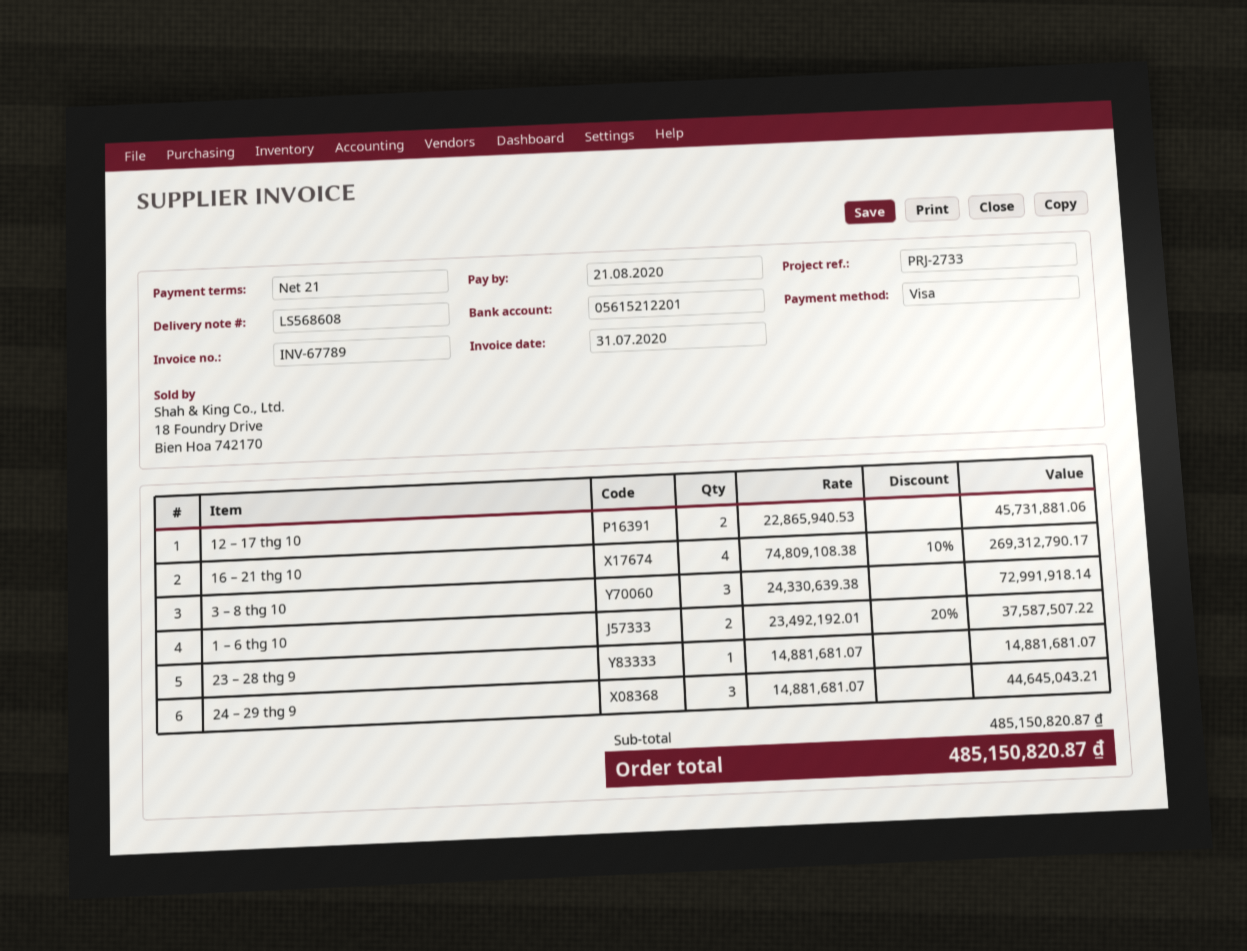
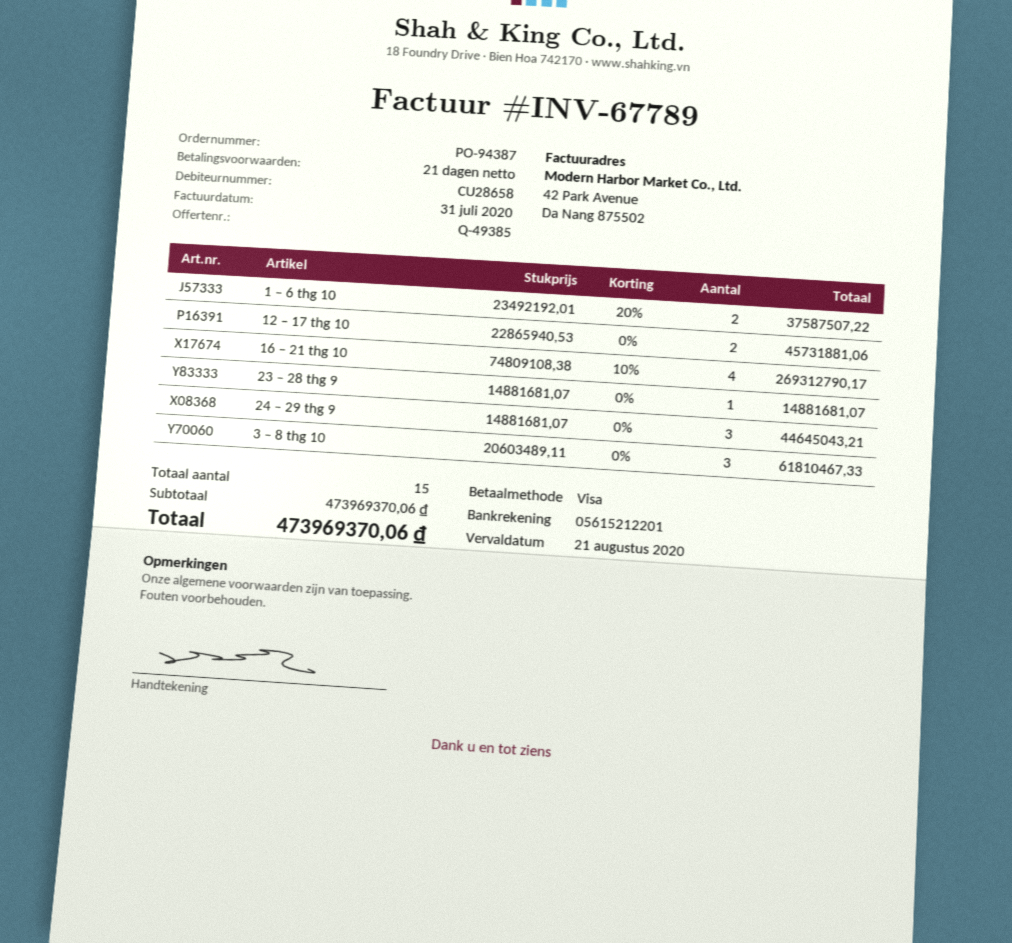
3 – 8 thg 10: 3 x 24330639.38 = 72991918.14 -> 3 x 20603489.11 = 61810467.33
subtotal: 485150820.87 -> 473969370.06
total: 485150820.87 -> 473969370.06

